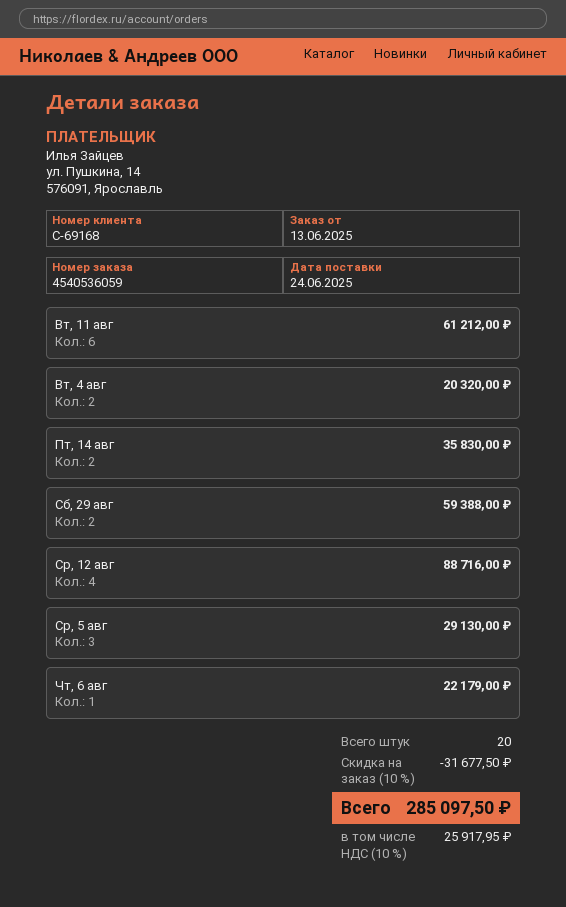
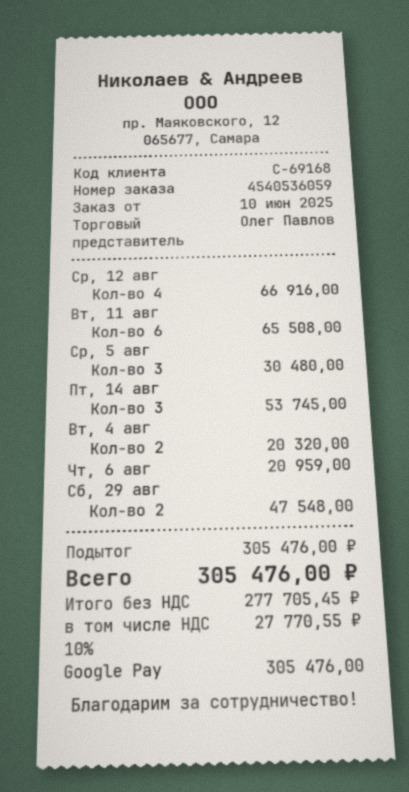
order date: 2025-06-13 -> 2025-06-10
Вт, 11 авг: 6 for 61212.00 -> 6 for 65508.00
Пт, 14 авг: 2 for 35830.00 -> 3 for 53745.00
Сб, 29 авг: 2 for 59388.00 -> 2 for 47548.00
Ср, 12 авг: 4 for 88716.00 -> 4 for 66916.00
Ср, 5 авг: 3 for 29130.00 -> 3 for 30480.00
Чт, 6 авг: 1 for 22179.00 -> 1 for 20959.00
discount: 10% = 31677.50 -> none
tax: 10% = 25917.95 -> 10% = 27770.55
total: 285097.50 -> 305476.00

